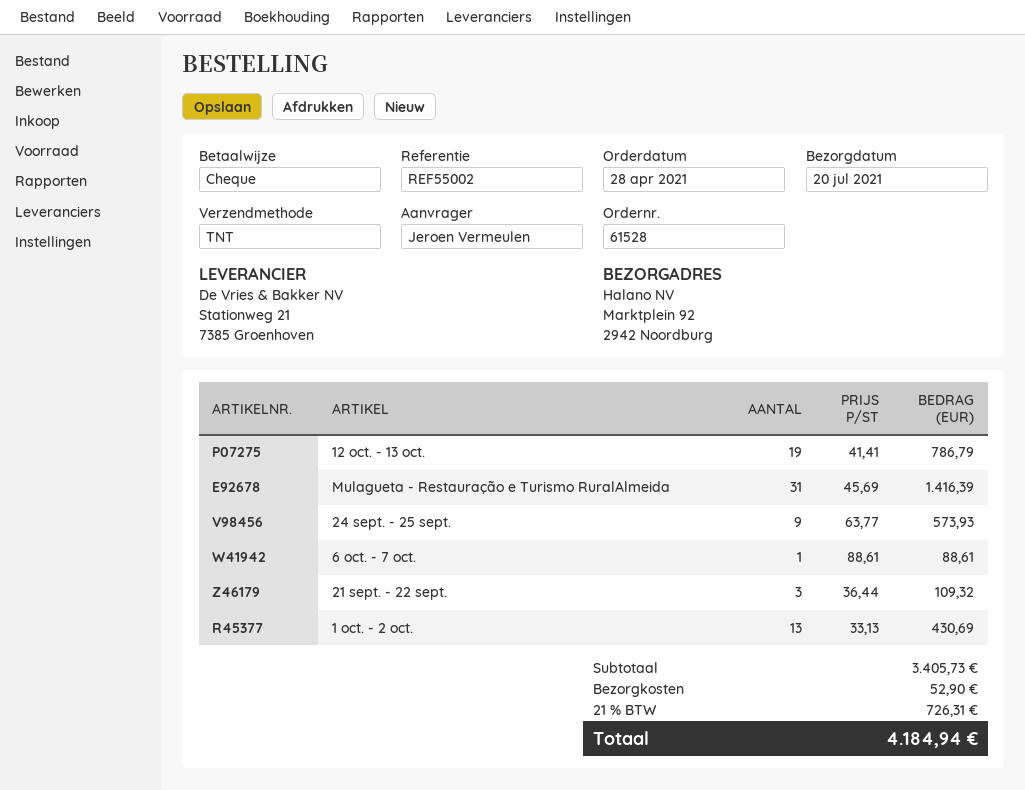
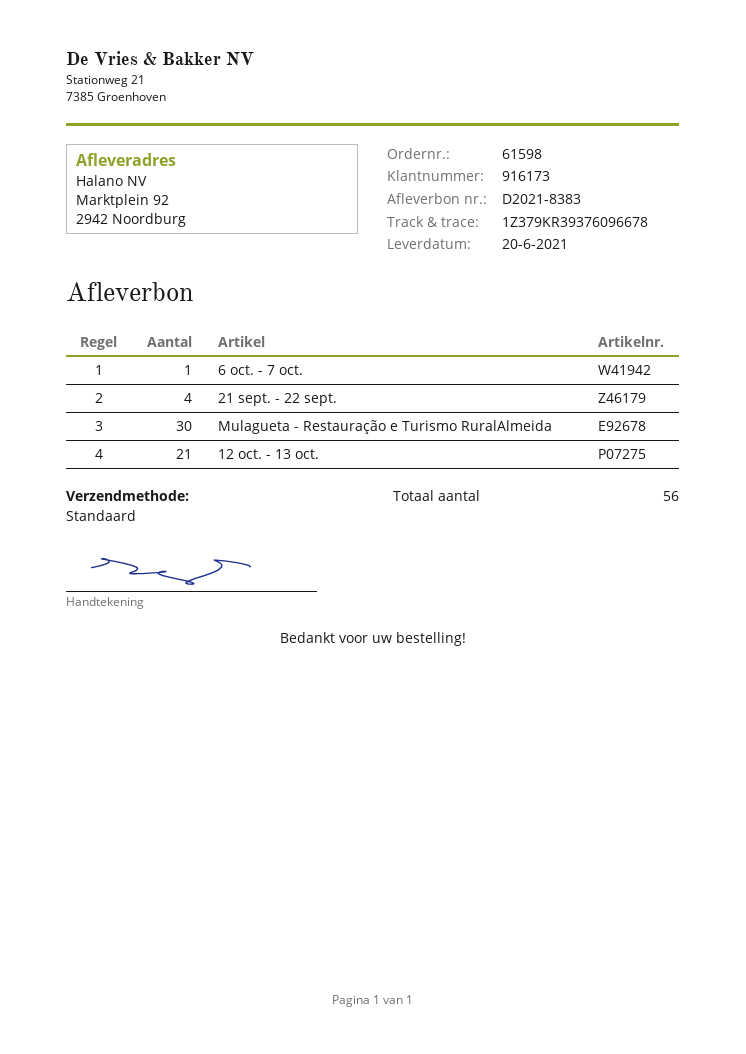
order number: 61528 -> 61598
delivery date: 2021-07-20 -> 2021-06-20
shipping method: TNT -> standard
12 oct. - 13 oct.: 19 -> 21
Mulagueta - Restauração e Turismo RuralAlmeida: 31 -> 30
24 sept. - 25 sept.: 9 -> none
21 sept. - 22 sept.: 3 -> 4
1 oct. - 2 oct.: 13 -> none

